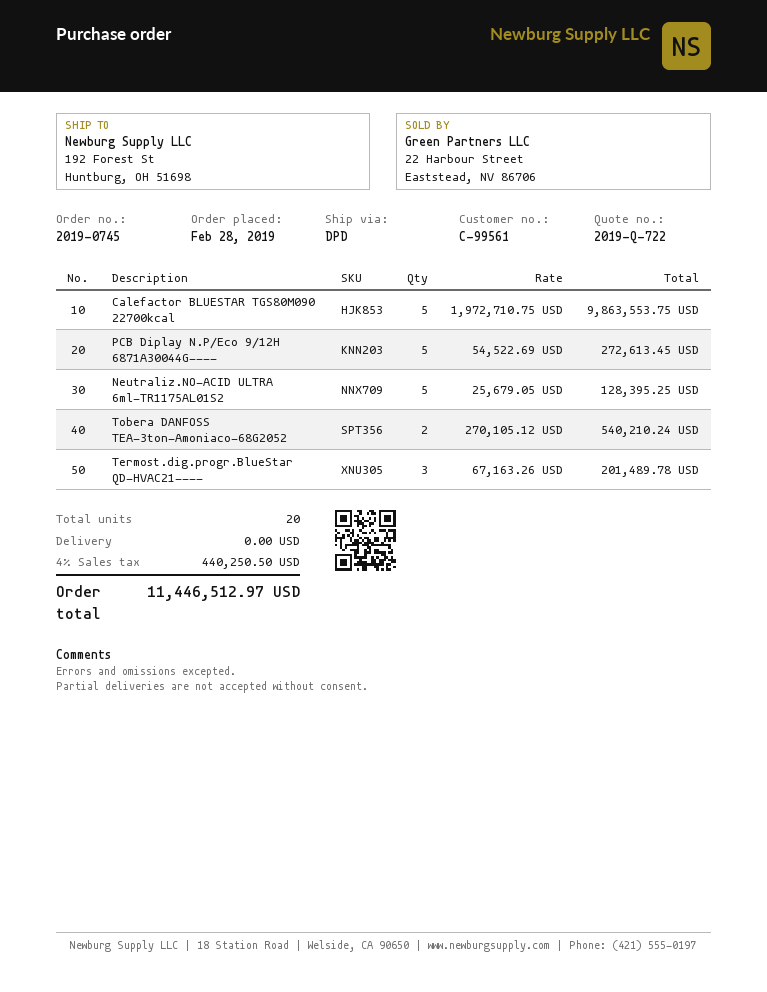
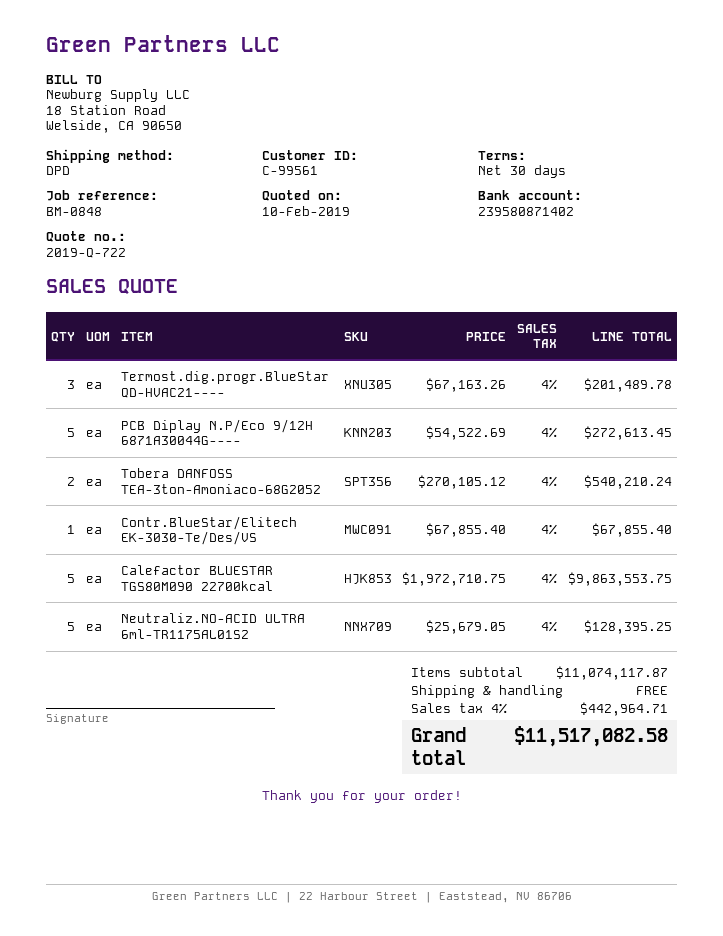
Contr.BlueStar/Elitech EK-3030-Te/Des/VS: none -> 1 x 67855.40 = 67855.40
tax: 4% = 440250.50 -> 4% = 442964.71
total: 11446512.97 -> 11517082.58

